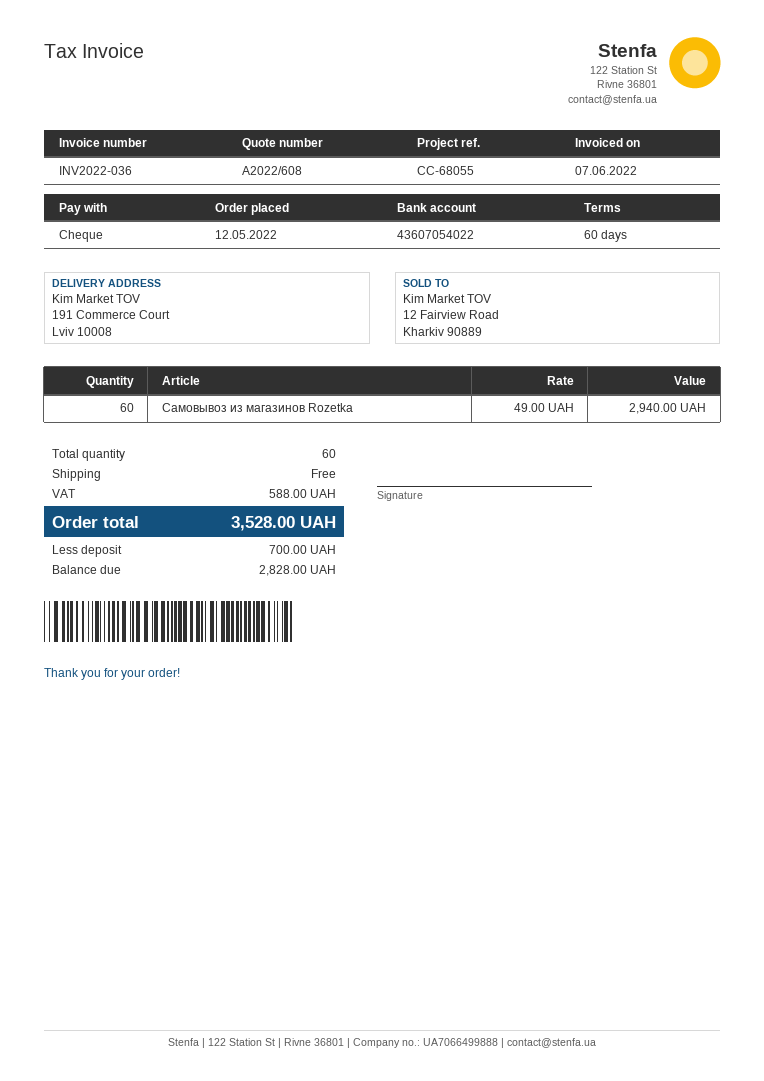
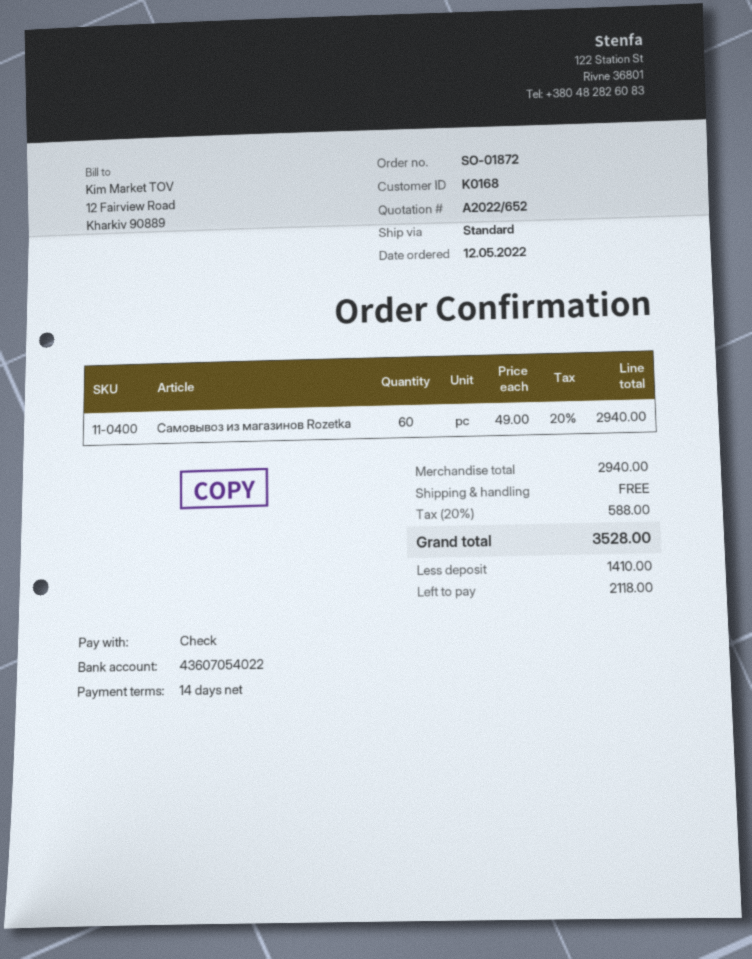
quote number: A2022/608 -> A2022/652
payment terms: 60 days -> 14 days
deposit: 700.00 -> 1410.00
balance: 2828.00 -> 2118.00

